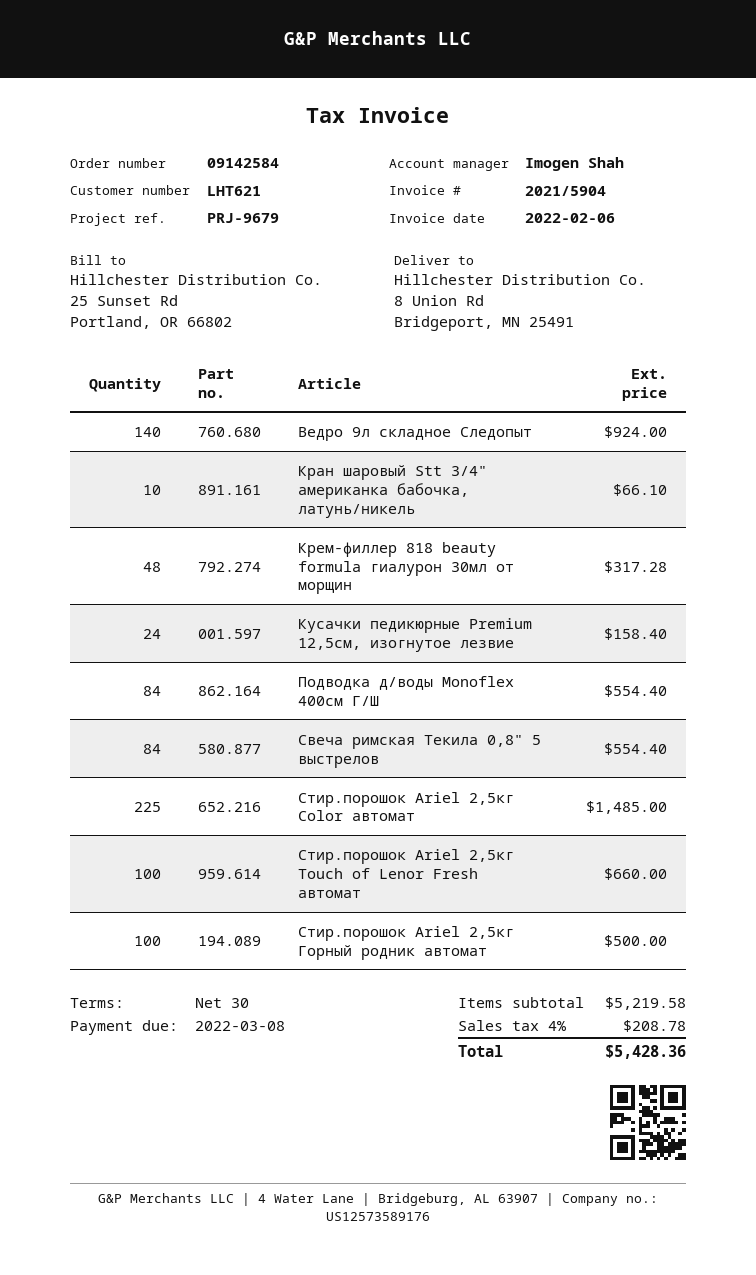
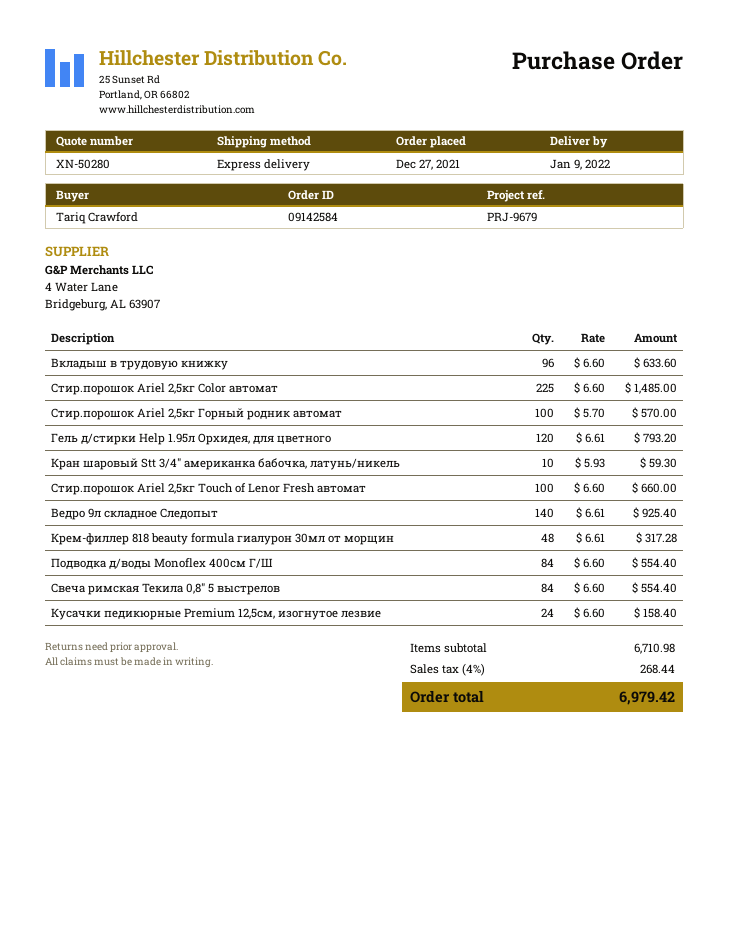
Ведро 9л складное Следопыт: 140 for 924.00 -> 140 for 925.40
Кран шаровый Stt 3/4" американка бабочка, латунь/никель: 10 for 66.10 -> 10 for 59.30
Стир.порошок Ariel 2,5кг Горный родник автомат: 100 for 500.00 -> 100 for 570.00
Вкладыш в трудовую книжку: none -> 96 for 633.60
Гель д/стирки Help 1.95л Орхидея, для цветного: none -> 120 for 793.20
subtotal: 5219.58 -> 6710.98
tax: 4% = 208.78 -> 4% = 268.44
total: 5428.36 -> 6979.42

